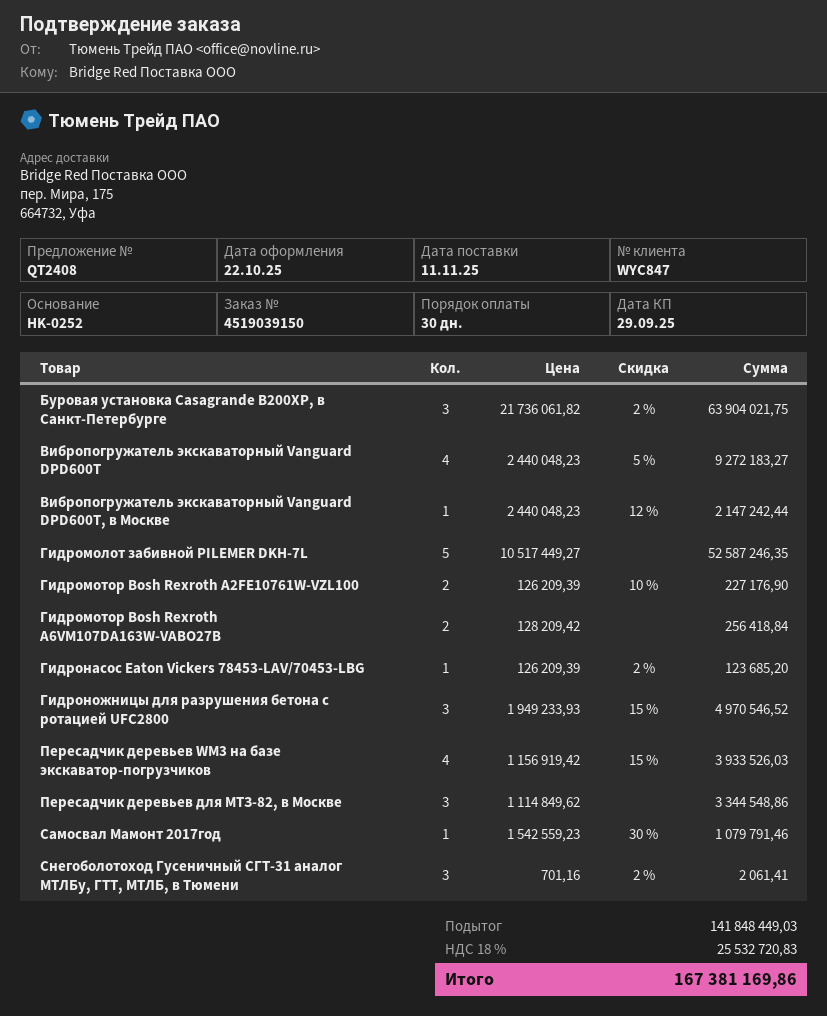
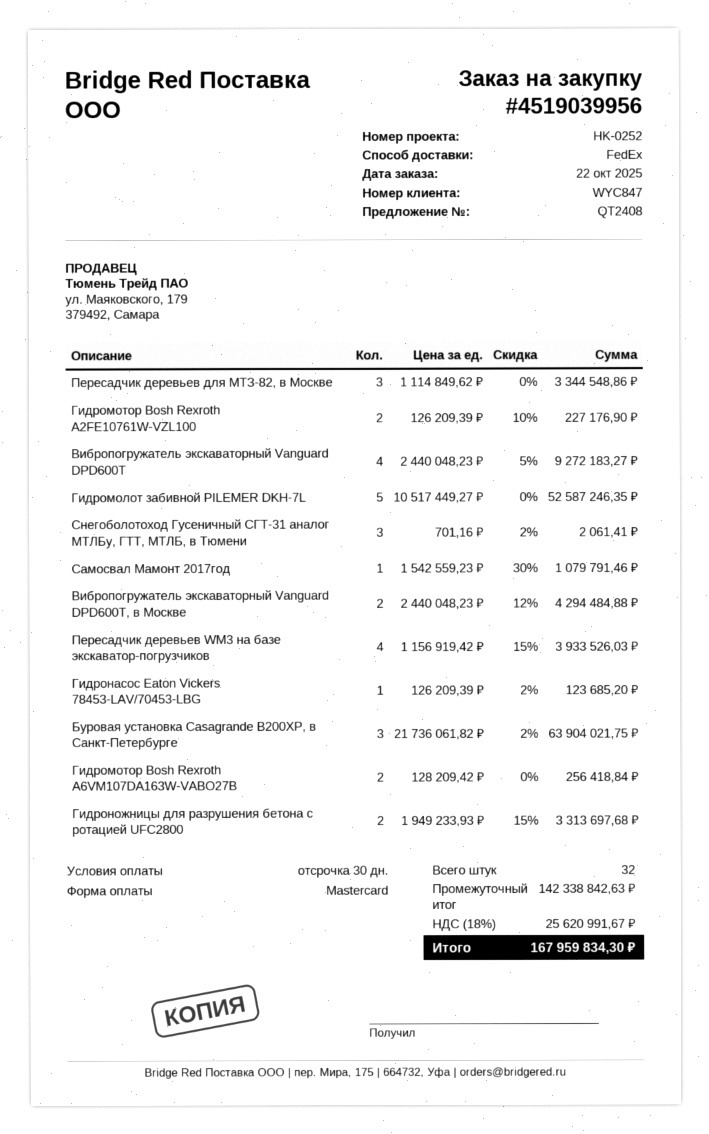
order number: 4519039150 -> 4519039956
Вибропогружатель экскаваторный Vanguard DPD600T, в Москве: 1 x 2440048.23 - 12% = 2147242.44 -> 2 x 2440048.23 - 12% = 4294484.88
Гидроножницы для разрушения бетона с ротацией UFC2800: 3 x 1949233.93 - 15% = 4970546.52 -> 2 x 1949233.93 - 15% = 3313697.68
subtotal: 141848449.03 -> 142338842.63
tax: 18% = 25532720.83 -> 18% = 25620991.67
total: 167381169.86 -> 167959834.30

